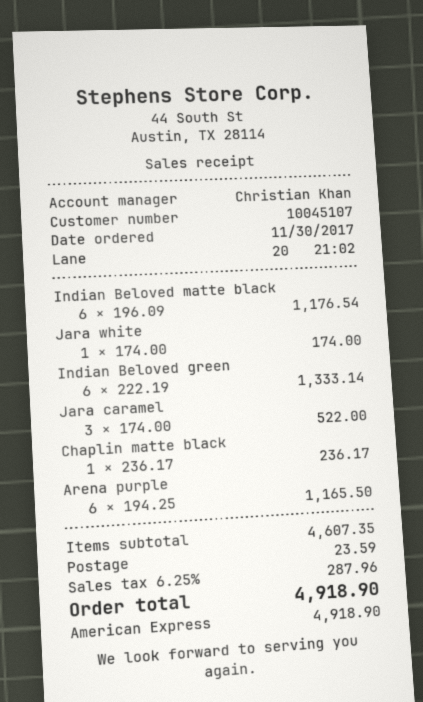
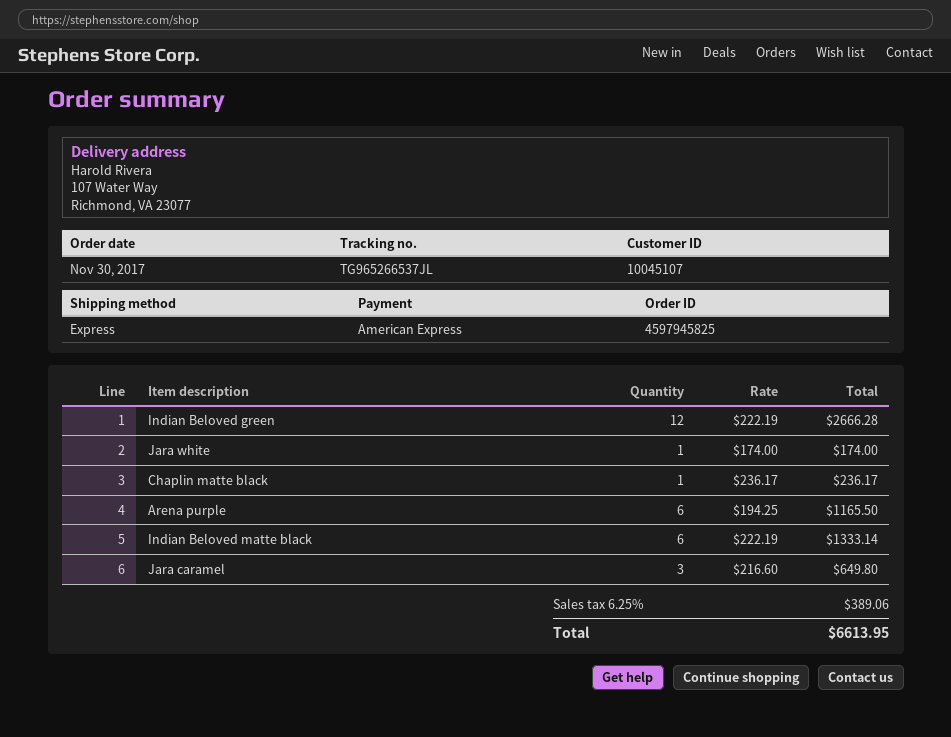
Indian Beloved matte black: 6 x 196.09 = 1176.54 -> 6 x 222.19 = 1333.14
Indian Beloved green: 6 x 222.19 = 1333.14 -> 12 x 222.19 = 2666.28
Jara caramel: 3 x 174.00 = 522.00 -> 3 x 216.60 = 649.80
shipping: 23.59 -> none
tax: 6.25% = 287.96 -> 6.25% = 389.06
total: 4918.90 -> 6613.95

